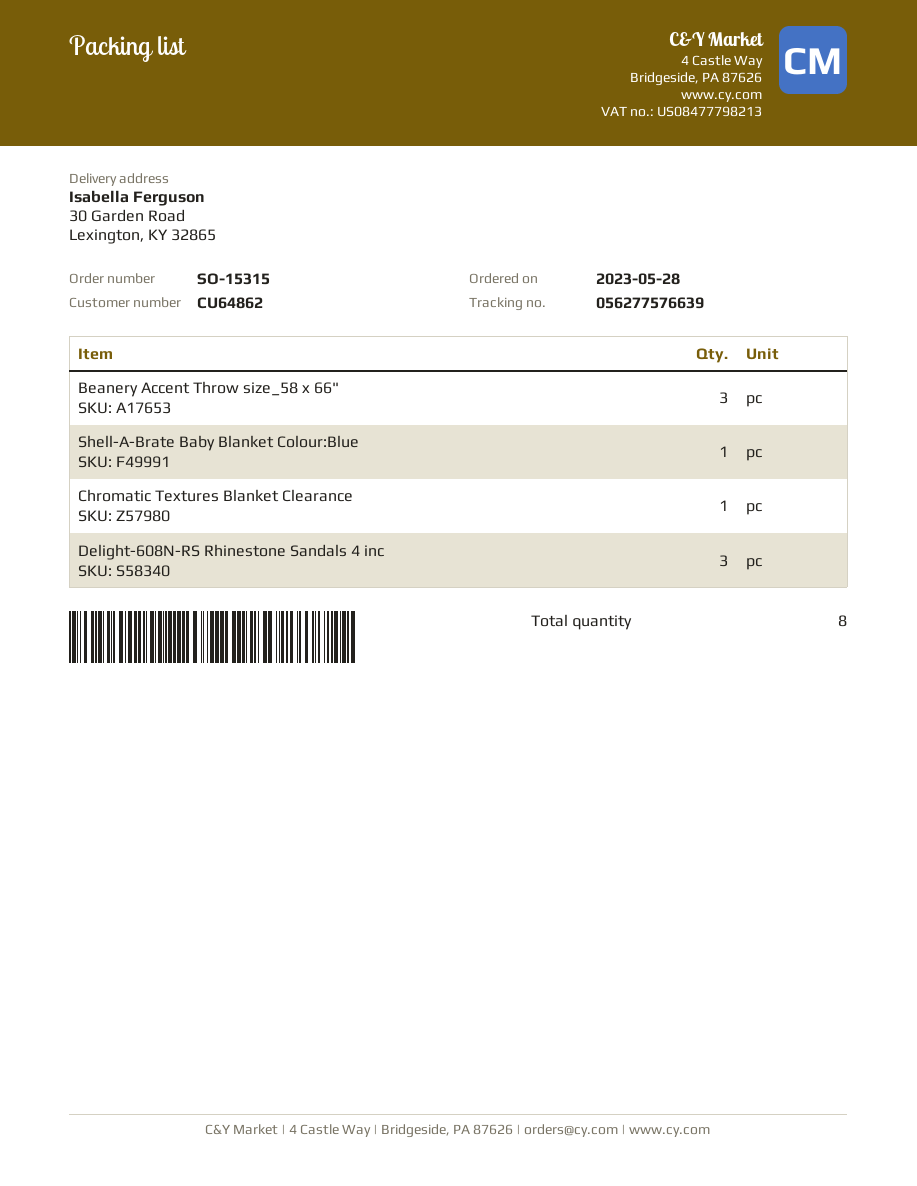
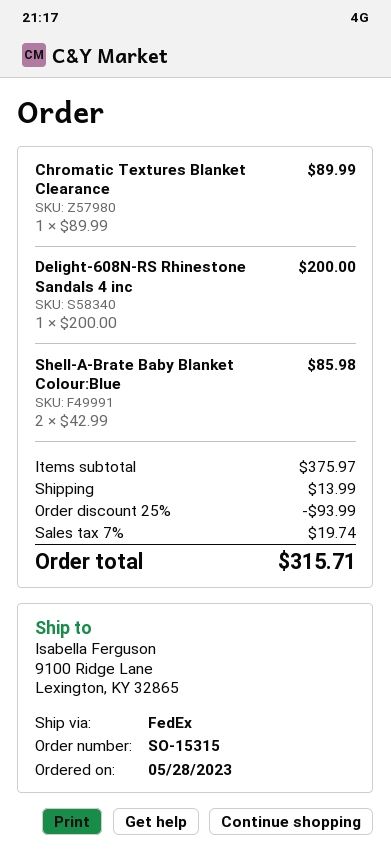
ship to: 30 Garden Road, Lexington, KY 32865 -> 9100 Ridge Lane, Lexington, KY 32865
Beanery Accent Throw size_58 x 66": 3 -> none
Shell-A-Brate Baby Blanket Colour:Blue: 1 -> 2
Delight-608N-RS Rhinestone Sandals 4 inc: 3 -> 1

